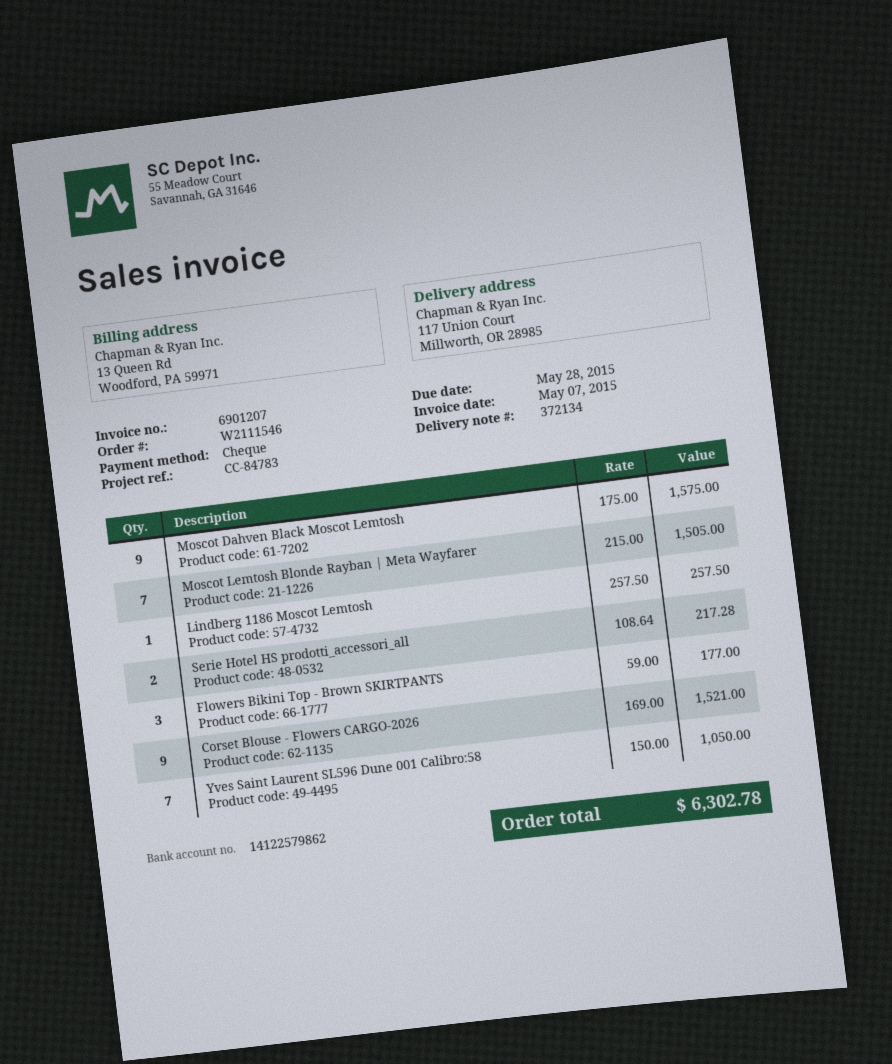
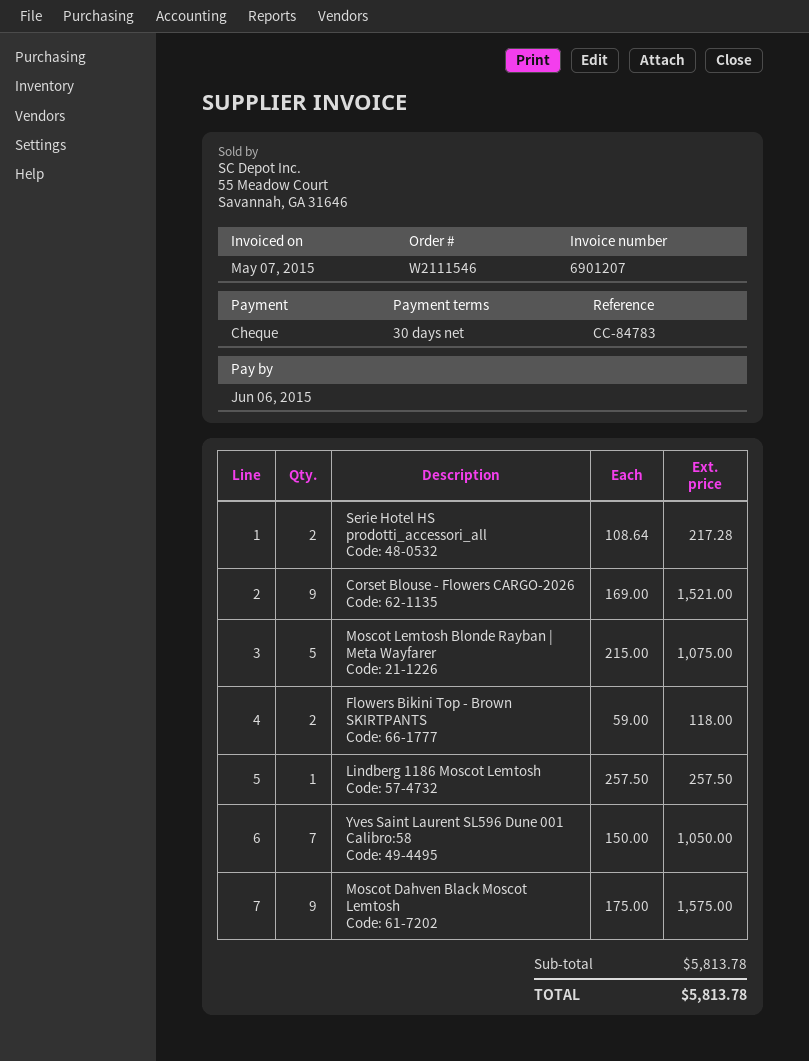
due date: 2015-05-28 -> 2015-06-06
Moscot Lemtosh Blonde Rayban | Meta Wayfarer: 7 x 215.00 = 1505.00 -> 5 x 215.00 = 1075.00
Flowers Bikini Top - Brown SKIRTPANTS: 3 x 59.00 = 177.00 -> 2 x 59.00 = 118.00
total: 6302.78 -> 5813.78

